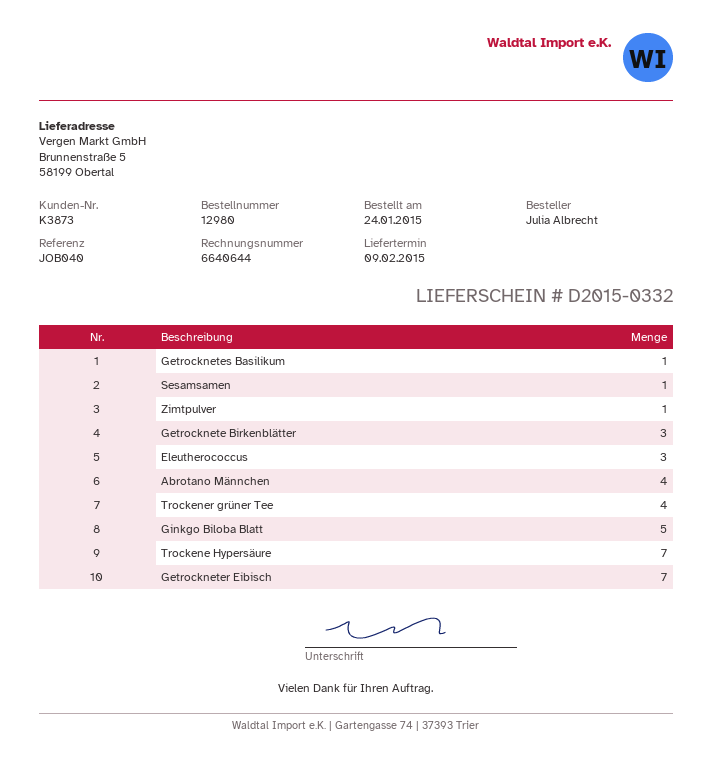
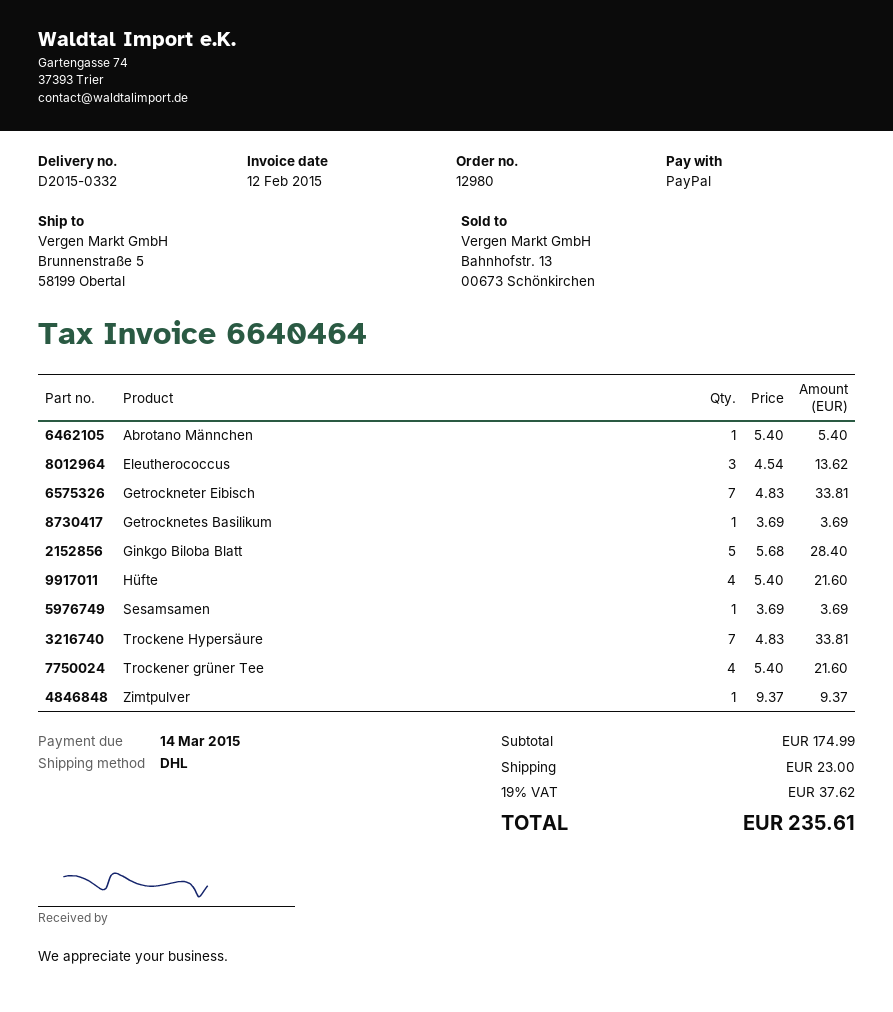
invoice number: 6640644 -> 6640464
Getrocknete Birkenblätter: 3 -> none
Abrotano Männchen: 4 -> 1
Hüfte: none -> 4

